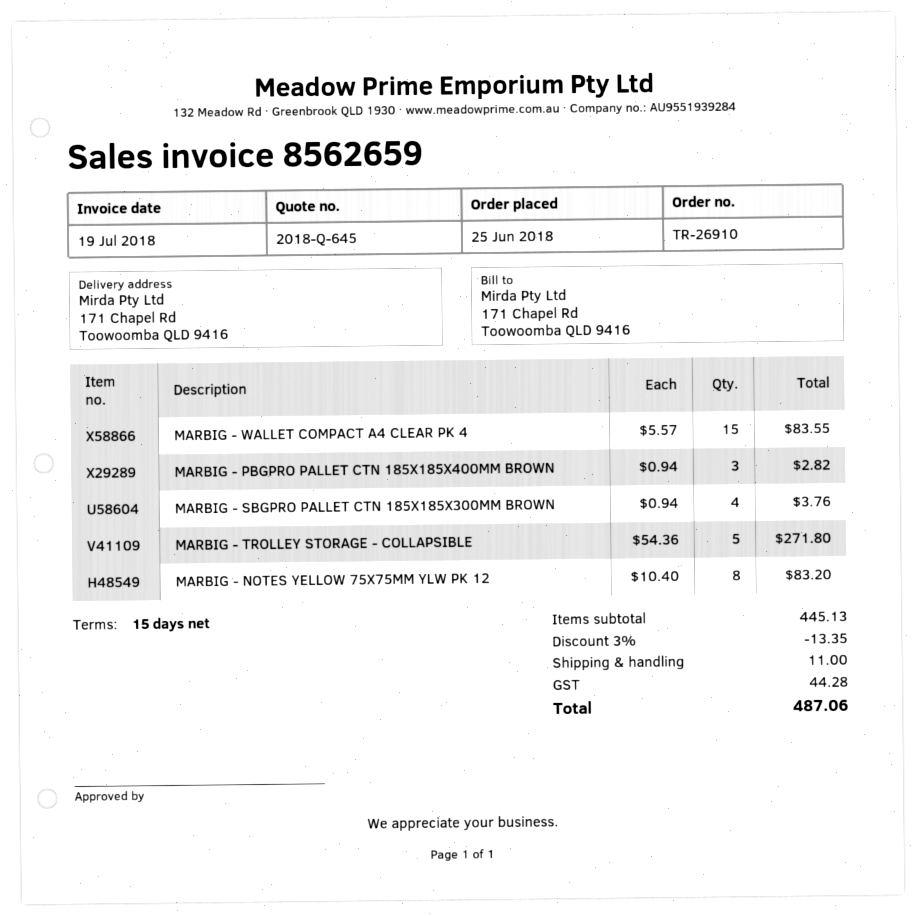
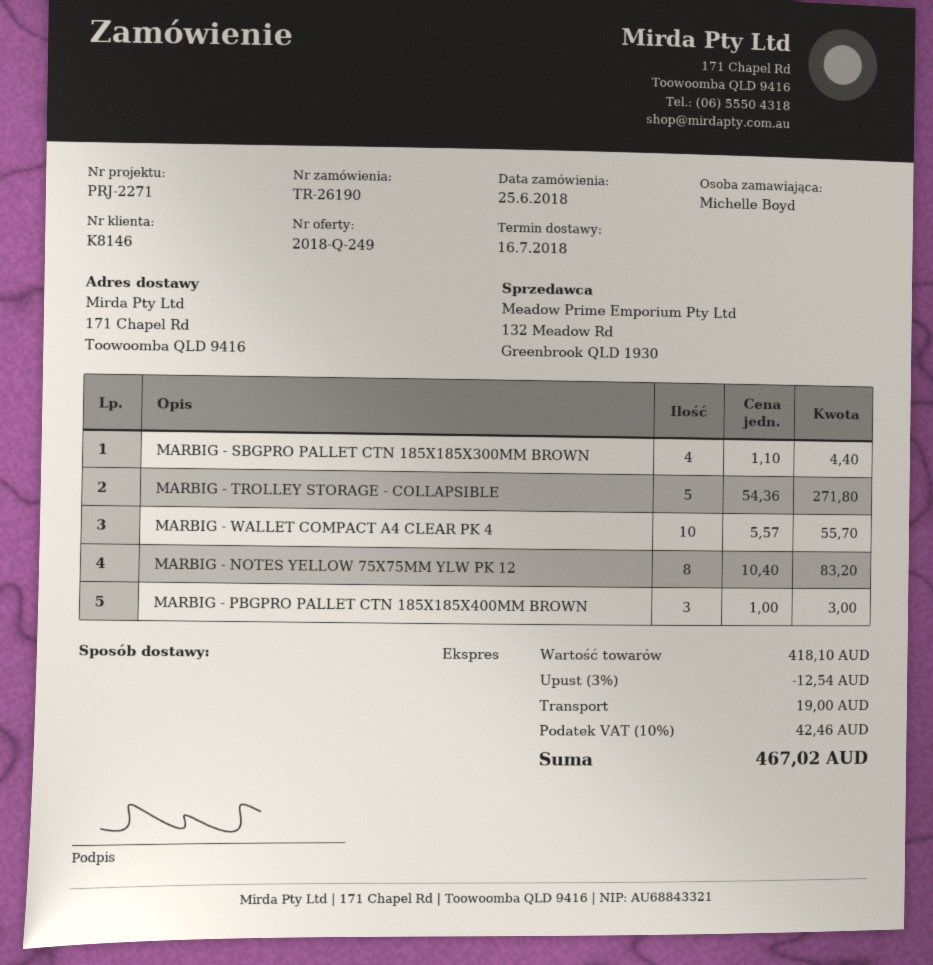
quote number: 2018-Q-645 -> 2018-Q-249
order number: TR-26910 -> TR-26190
MARBIG - WALLET COMPACT A4 CLEAR PK 4: 15 x 5.57 = 83.55 -> 10 x 5.57 = 55.70
MARBIG - PBGPRO PALLET CTN 185X185X400MM BROWN: 3 x 0.94 = 2.82 -> 3 x 1.00 = 3.00
MARBIG - SBGPRO PALLET CTN 185X185X300MM BROWN: 4 x 0.94 = 3.76 -> 4 x 1.10 = 4.40
subtotal: 445.13 -> 418.10
discount: 3% = 13.35 -> 3% = 12.54
shipping: 11.00 -> 19.00
tax: 44.28 -> 42.46
total: 487.06 -> 467.02

